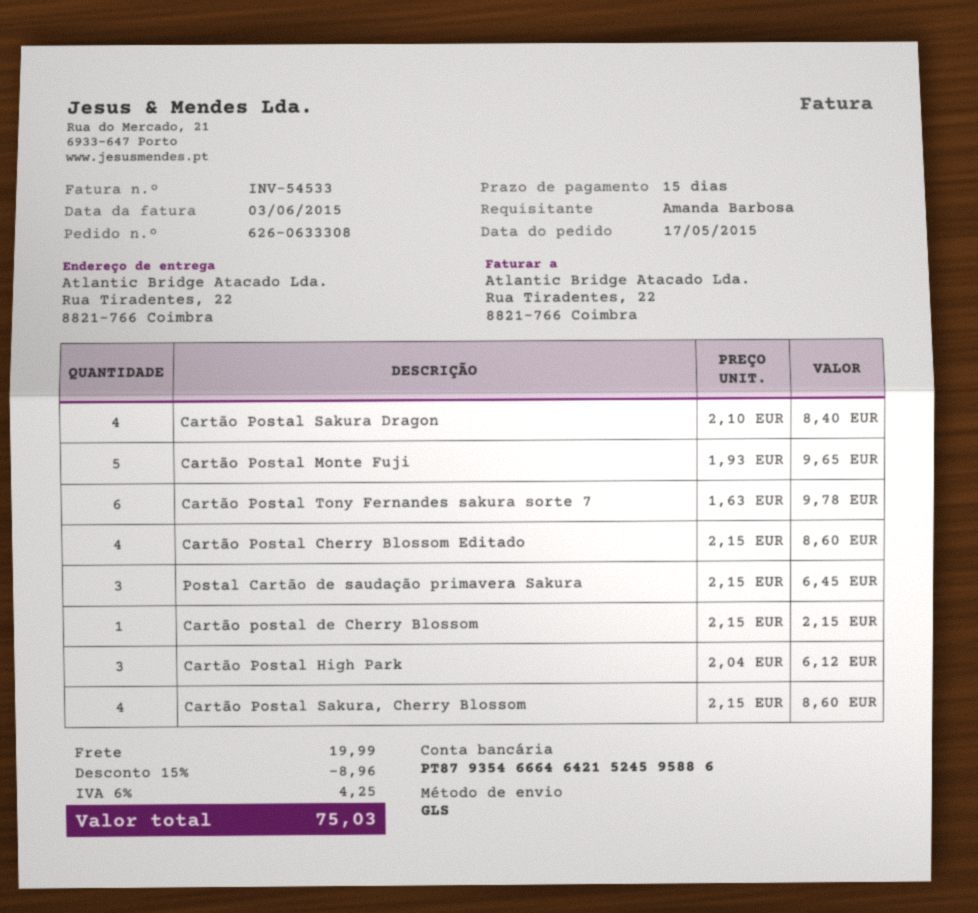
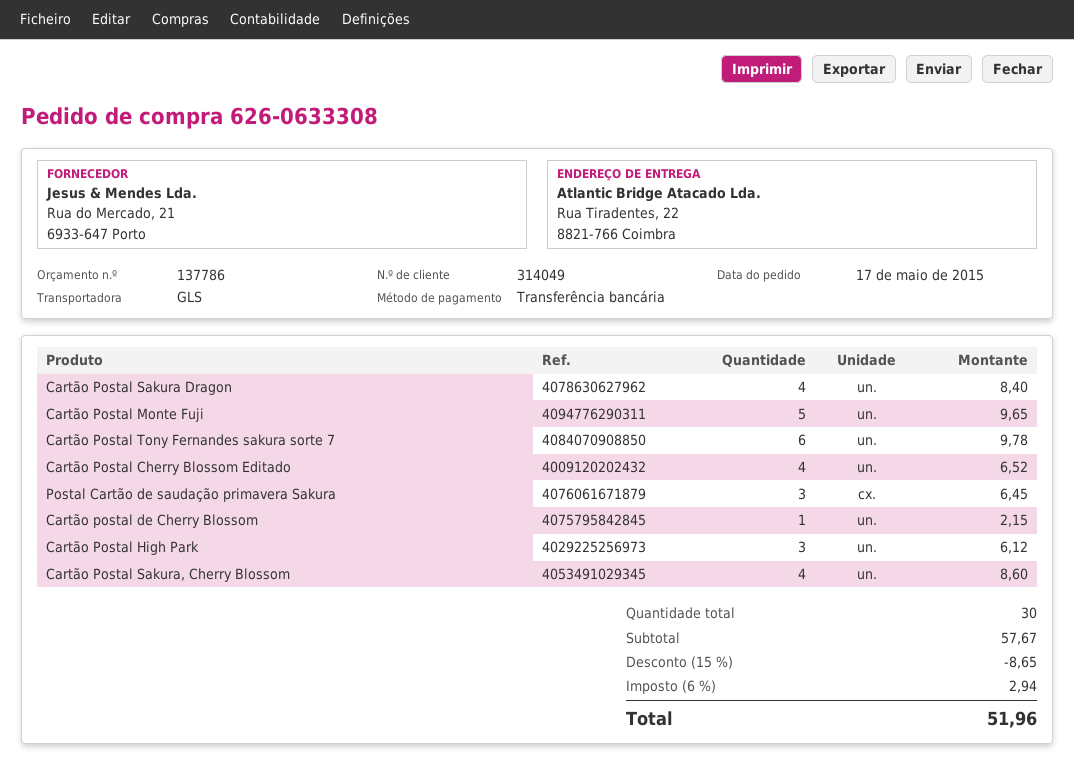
Cartão Postal Cherry Blossom Editado: 4 for 8.60 -> 4 for 6.52
discount: 15% = 8.96 -> 15% = 8.65
shipping: 19.99 -> none
tax: 6% = 4.25 -> 6% = 2.94
total: 75.03 -> 51.96

